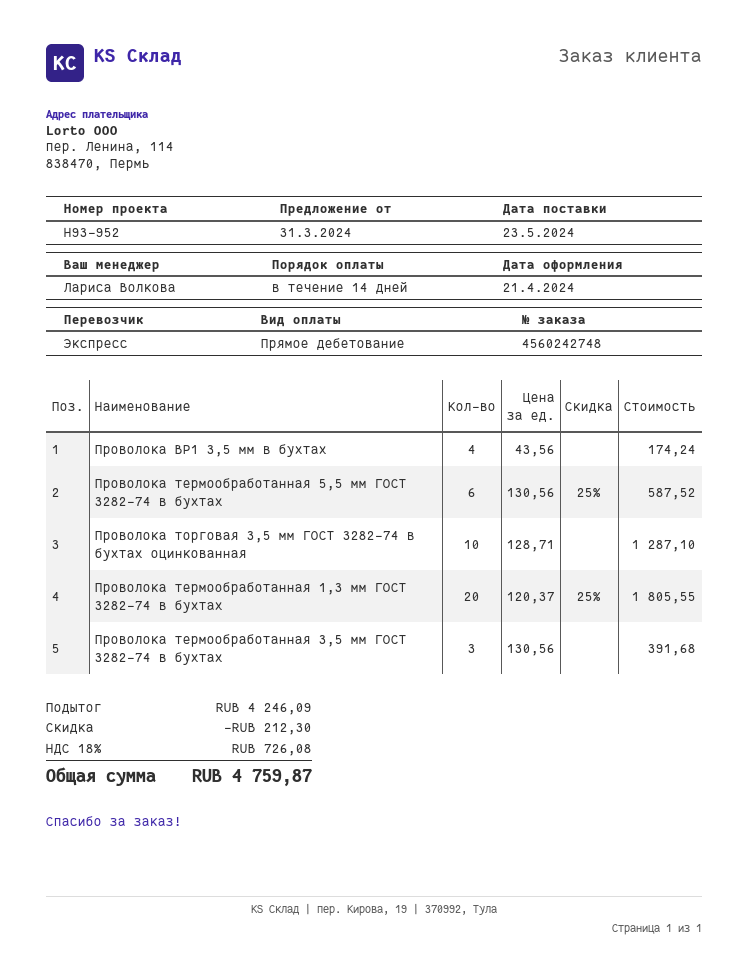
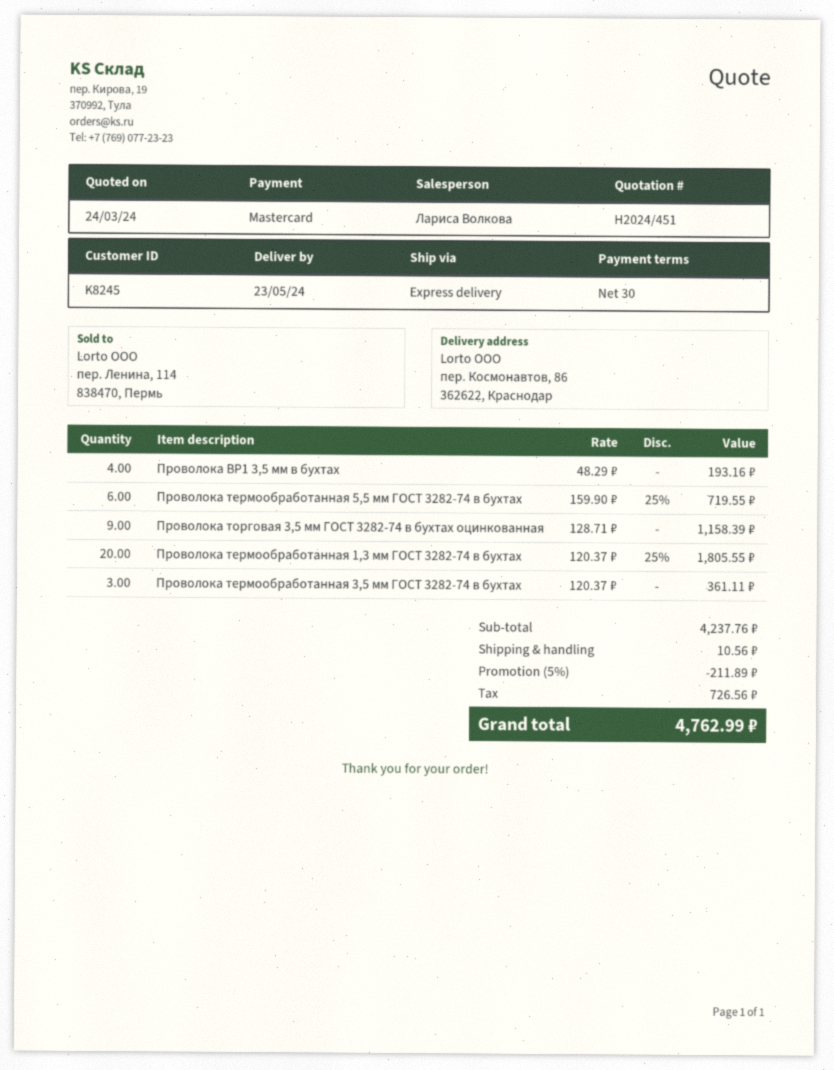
quote date: 2024-03-31 -> 2024-03-24
payment terms: 14 days -> 30 days
payment method: direct debit -> Mastercard
Проволока ВР1 3,5 мм в бухтах: 4 x 43.56 = 174.24 -> 4 x 48.29 = 193.16
Проволока термообработанная 5,5 мм ГОСТ 3282-74 в бухтах: 6 x 130.56 - 25% = 587.52 -> 6 x 159.90 - 25% = 719.55
Проволока торговая 3,5 мм ГОСТ 3282-74 в бухтах оцинкованная: 10 x 128.71 = 1287.10 -> 9 x 128.71 = 1158.39
Проволока термообработанная 3,5 мм ГОСТ 3282-74 в бухтах: 3 x 130.56 = 391.68 -> 3 x 120.37 = 361.11
subtotal: 4246.09 -> 4237.76
discount: 212.30 -> 211.89
shipping: none -> 10.56
tax: 726.08 -> 726.56
total: 4759.87 -> 4762.99

